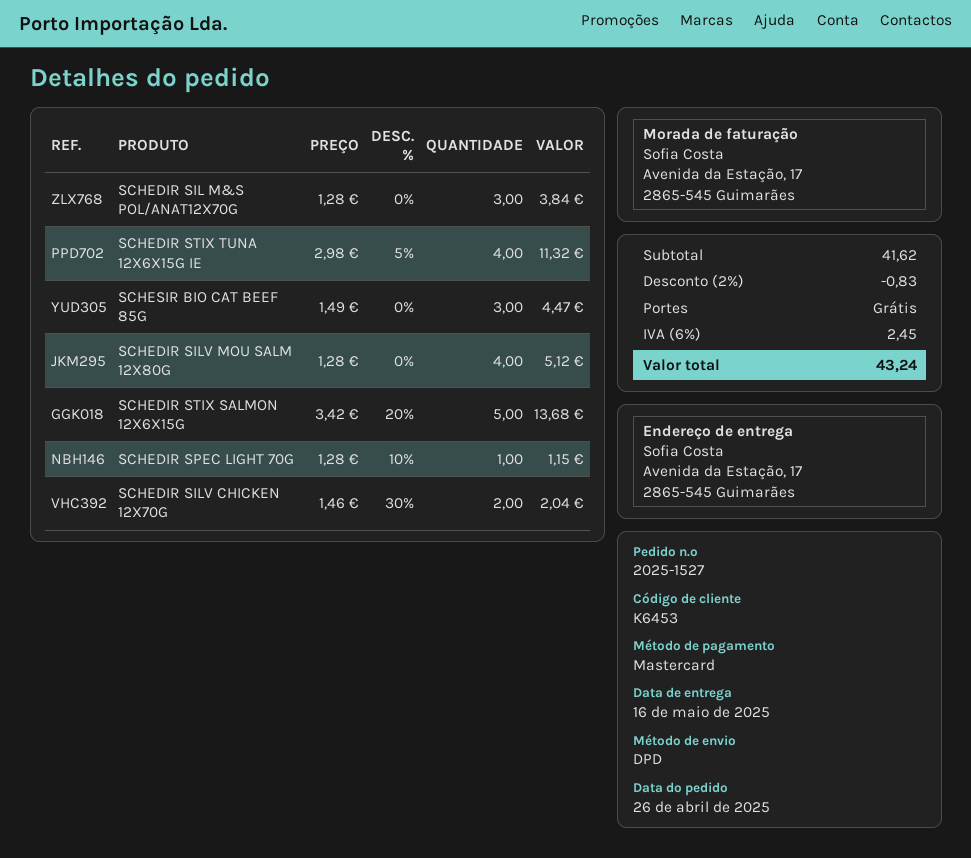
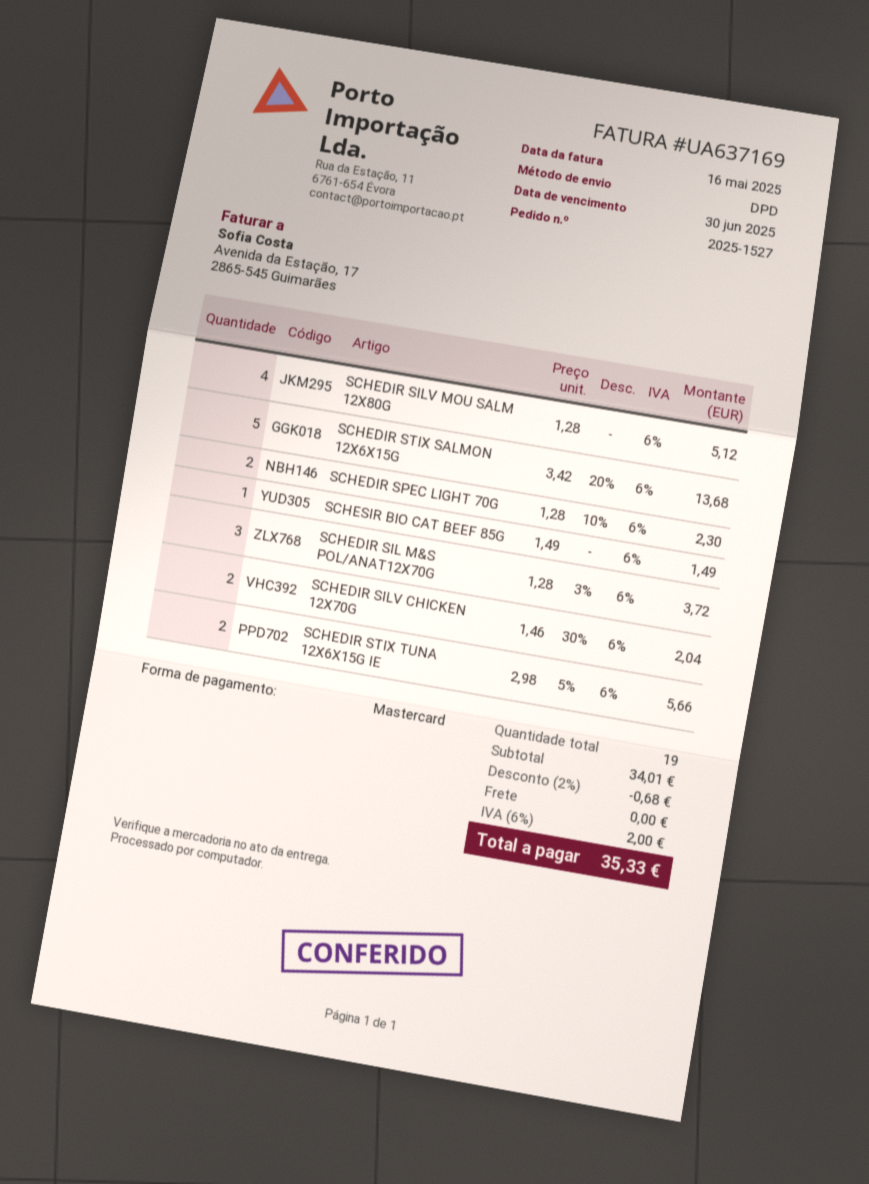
SCHEDIR SIL M&S POL/ANAT12X70G: 3 x 1.28 = 3.84 -> 3 x 1.28 - 3% = 3.72
SCHEDIR STIX TUNA 12X6X15G IE: 4 x 2.98 - 5% = 11.32 -> 2 x 2.98 - 5% = 5.66
SCHESIR BIO CAT BEEF 85G: 3 x 1.49 = 4.47 -> 1 x 1.49 = 1.49
SCHEDIR SPEC LIGHT 70G: 1 x 1.28 - 10% = 1.15 -> 2 x 1.28 - 10% = 2.30
subtotal: 41.62 -> 34.01
discount: 2% = 0.83 -> 2% = 0.68
tax: 6% = 2.45 -> 6% = 2.00
total: 43.24 -> 35.33

